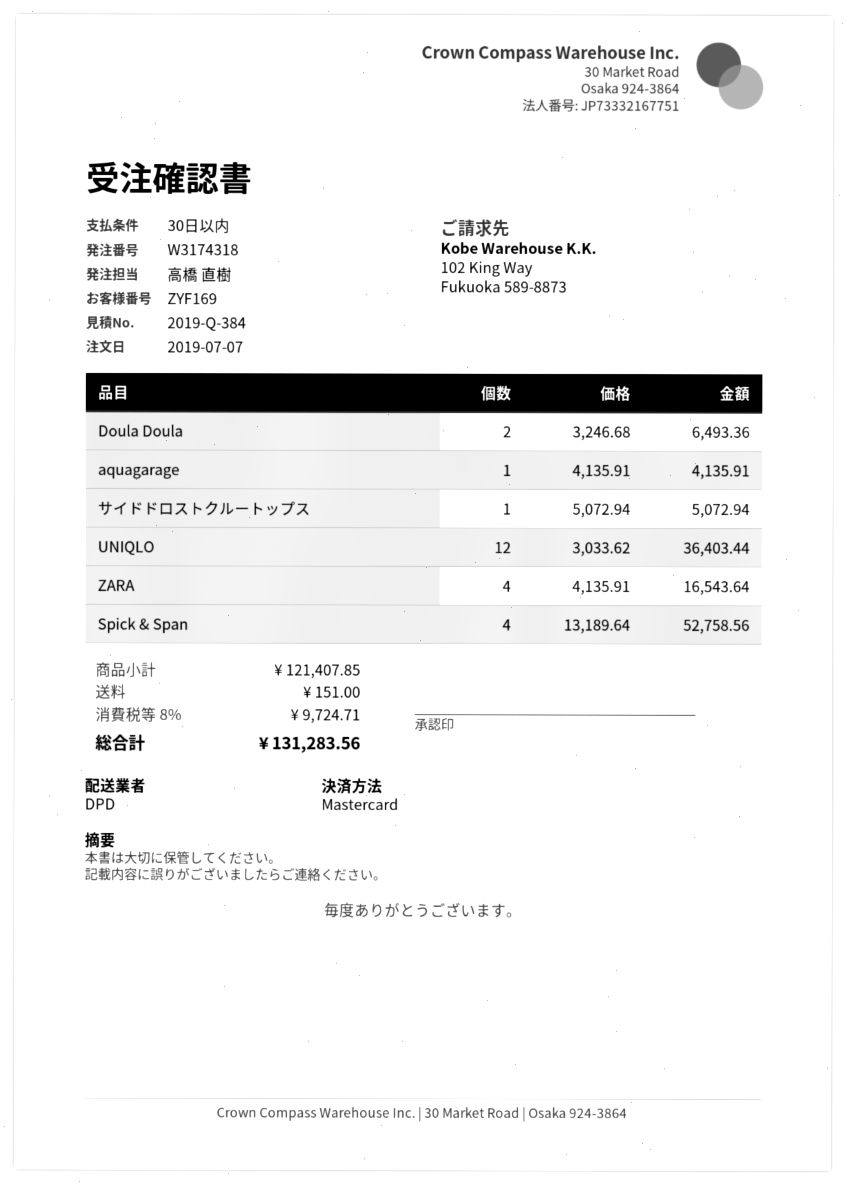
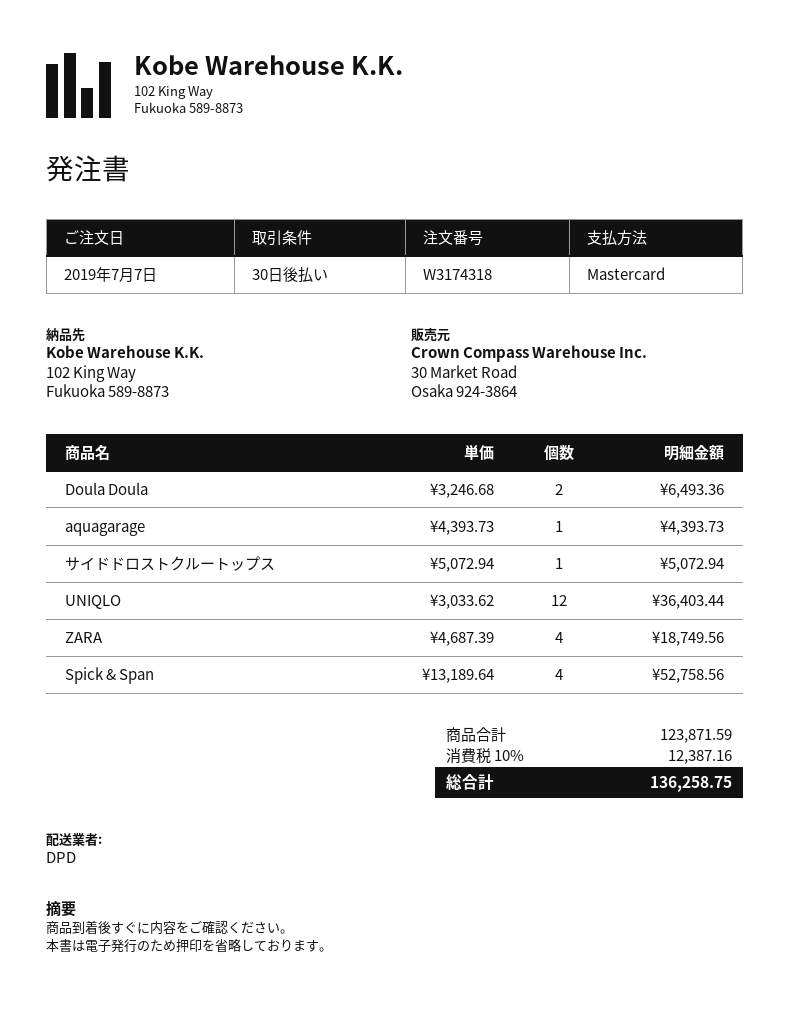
aquagarage: 1 x 4135.91 = 4135.91 -> 1 x 4393.73 = 4393.73
ZARA: 4 x 4135.91 = 16543.64 -> 4 x 4687.39 = 18749.56
subtotal: 121407.85 -> 123871.59
shipping: 151.00 -> none
tax: 8% = 9724.71 -> 10% = 12387.16
total: 131283.56 -> 136258.75

